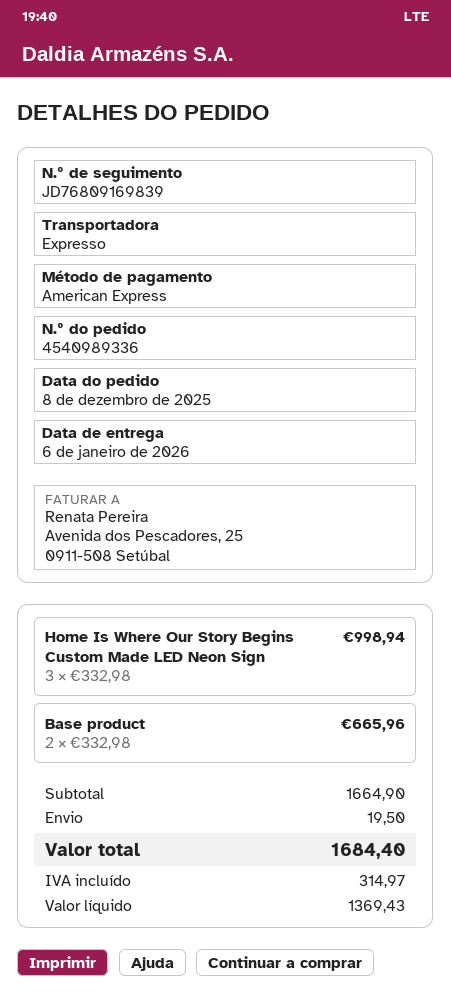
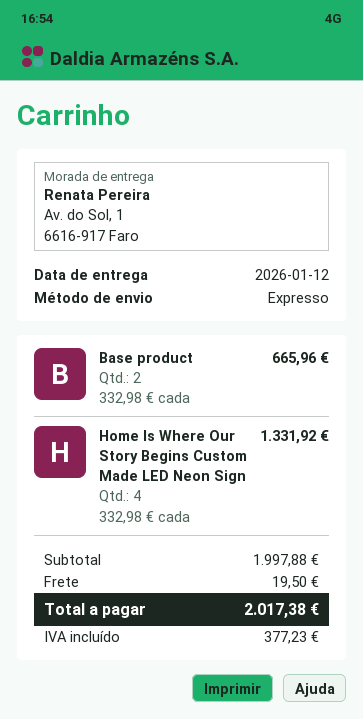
delivery date: 2026-01-06 -> 2026-01-12
Home Is Where Our Story Begins Custom Made LED Neon Sign: 3 x 332.98 = 998.94 -> 4 x 332.98 = 1331.92
subtotal: 1664.90 -> 1997.88
tax: 314.97 -> 377.23
total: 1684.40 -> 2017.38

